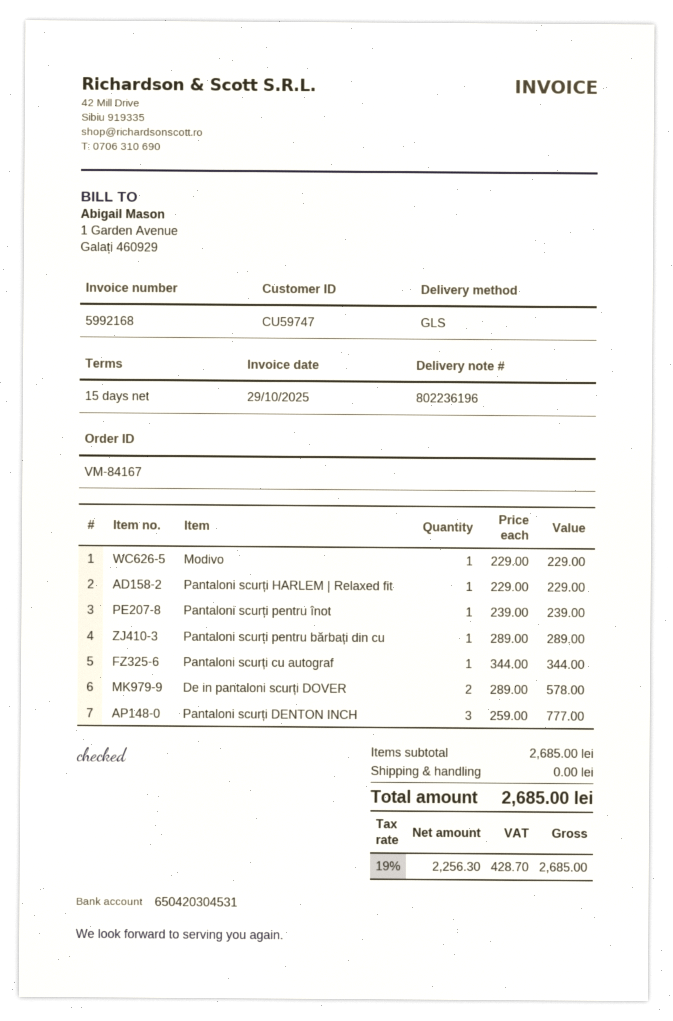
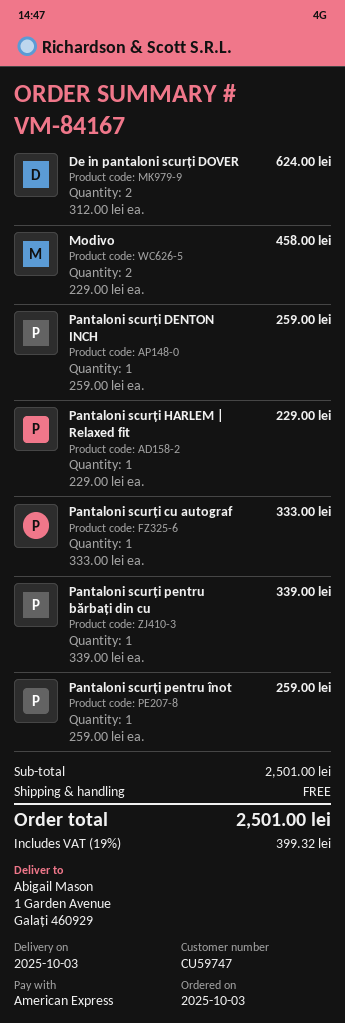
Modivo: 1 x 229.00 = 229.00 -> 2 x 229.00 = 458.00
Pantaloni scurți pentru înot: 1 x 239.00 = 239.00 -> 1 x 259.00 = 259.00
Pantaloni scurți pentru bărbați din cu: 1 x 289.00 = 289.00 -> 1 x 339.00 = 339.00
Pantaloni scurți cu autograf: 1 x 344.00 = 344.00 -> 1 x 333.00 = 333.00
De in pantaloni scurți DOVER: 2 x 289.00 = 578.00 -> 2 x 312.00 = 624.00
Pantaloni scurți DENTON INCH: 3 x 259.00 = 777.00 -> 1 x 259.00 = 259.00
subtotal: 2685.00 -> 2501.00
tax: 19% = 428.70 -> 19% = 399.32
total: 2685.00 -> 2501.00

